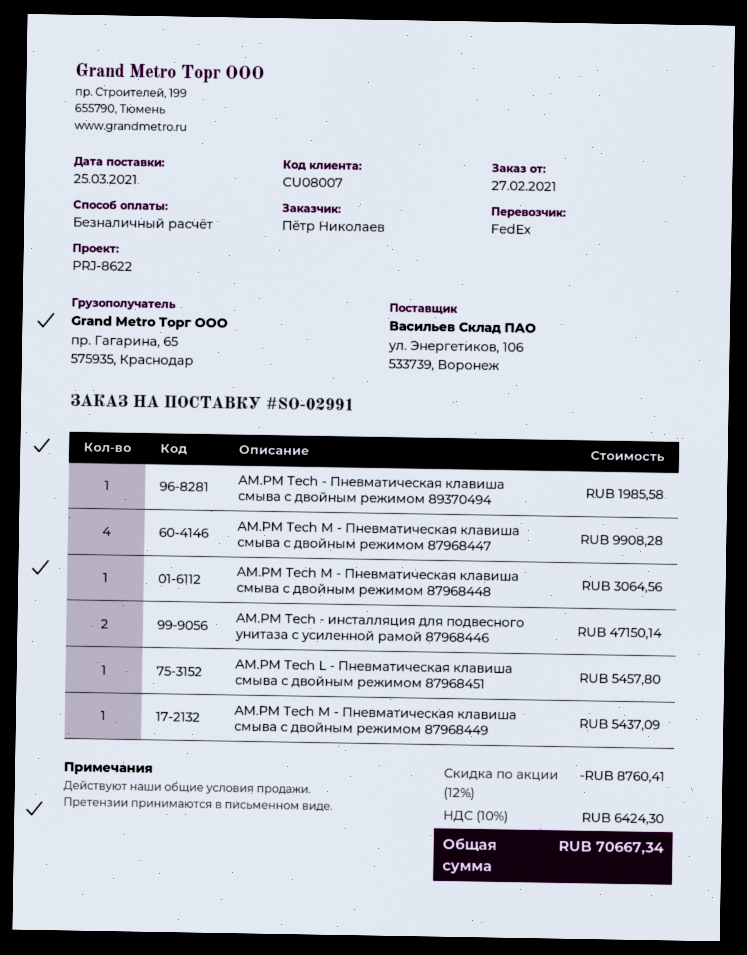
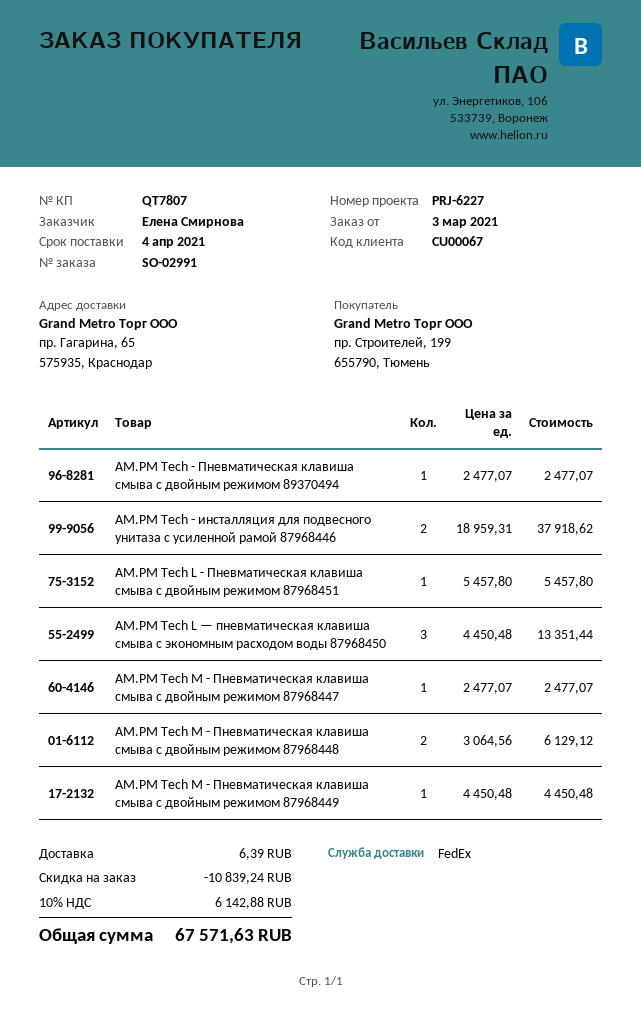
order date: 2021-02-27 -> 2021-03-03
delivery date: 2021-03-25 -> 2021-04-04
customer number: CU08007 -> CU00067
reference: PRJ-8622 -> PRJ-6227
ordered by: Пётр Николаев -> Елена Смирнова
AM.PM Tech - Пневматическая клавиша смыва с двойным режимом 89370494: 1 for 1985.58 -> 1 for 2477.07
AM.PM Tech M - Пневматическая клавиша смыва с двойным режимом 87968447: 4 for 9908.28 -> 1 for 2477.07
AM.PM Tech M - Пневматическая клавиша смыва с двойным режимом 87968448: 1 for 3064.56 -> 2 for 6129.12
AM.PM Tech - инсталляция для подвесного унитаза с усиленной рамой 87968446: 2 for 47150.14 -> 2 for 37918.62
AM.PM Tech M - Пневматическая клавиша смыва с двойным режимом 87968449: 1 for 5437.09 -> 1 for 4450.48
AM.PM Tech L — пневматическая клавиша смыва с экономным расходом воды 87968450: none -> 3 for 13351.44
discount: 8760.41 -> 10839.24
shipping: none -> 6.39
tax: 10% = 6424.30 -> 10% = 6142.88
total: 70667.34 -> 67571.63

